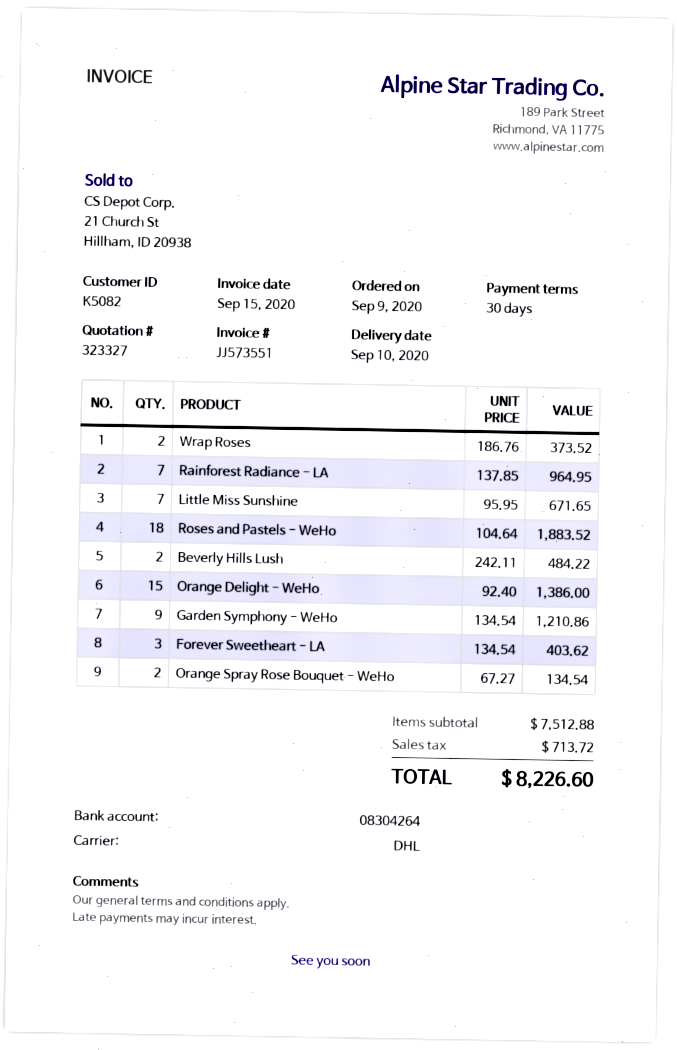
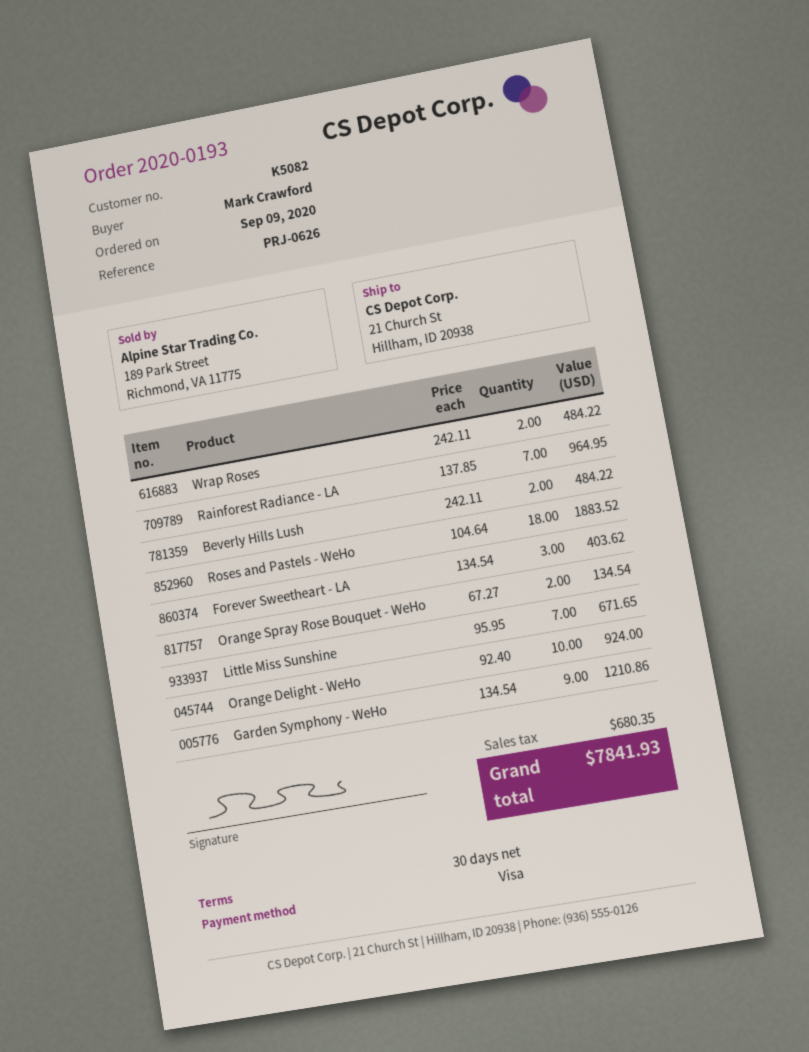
Wrap Roses: 2 x 186.76 = 373.52 -> 2 x 242.11 = 484.22
Orange Delight - WeHo: 15 x 92.40 = 1386.00 -> 10 x 92.40 = 924.00
tax: 713.72 -> 680.35
total: 8226.60 -> 7841.93

